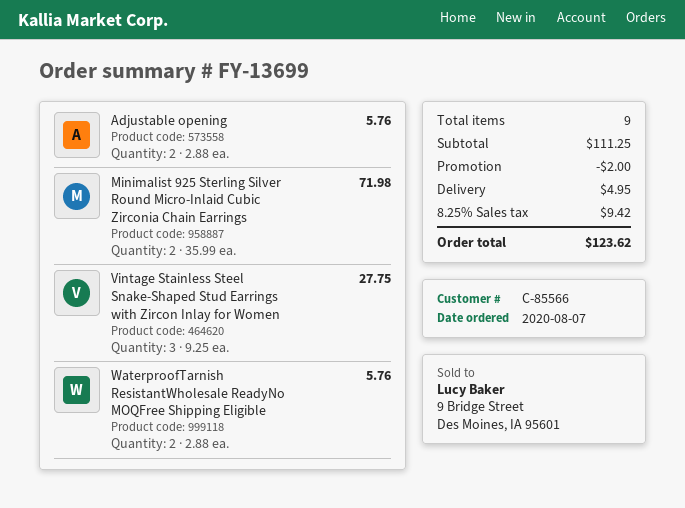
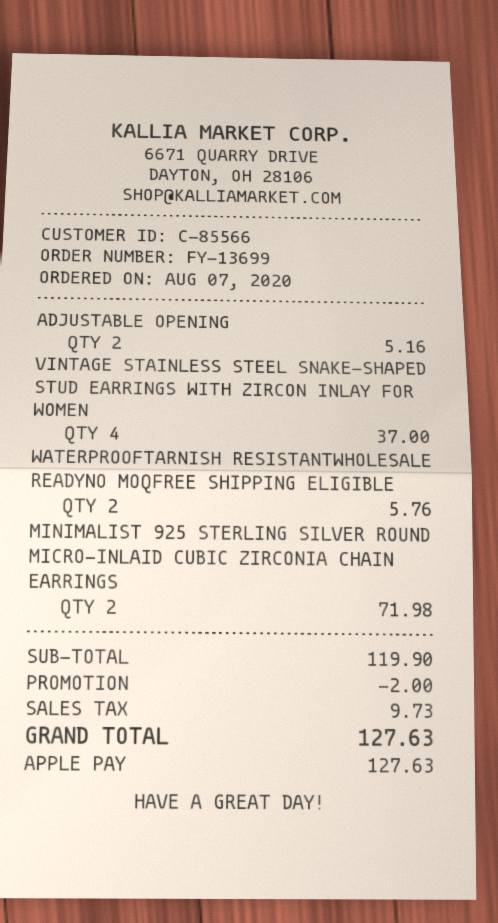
Adjustable opening: 2 for 5.76 -> 2 for 5.16
Vintage Stainless Steel Snake-Shaped Stud Earrings with Zircon Inlay for Women: 3 for 27.75 -> 4 for 37.00
subtotal: 111.25 -> 119.90
shipping: 4.95 -> none
tax: 9.42 -> 9.73
total: 123.62 -> 127.63

